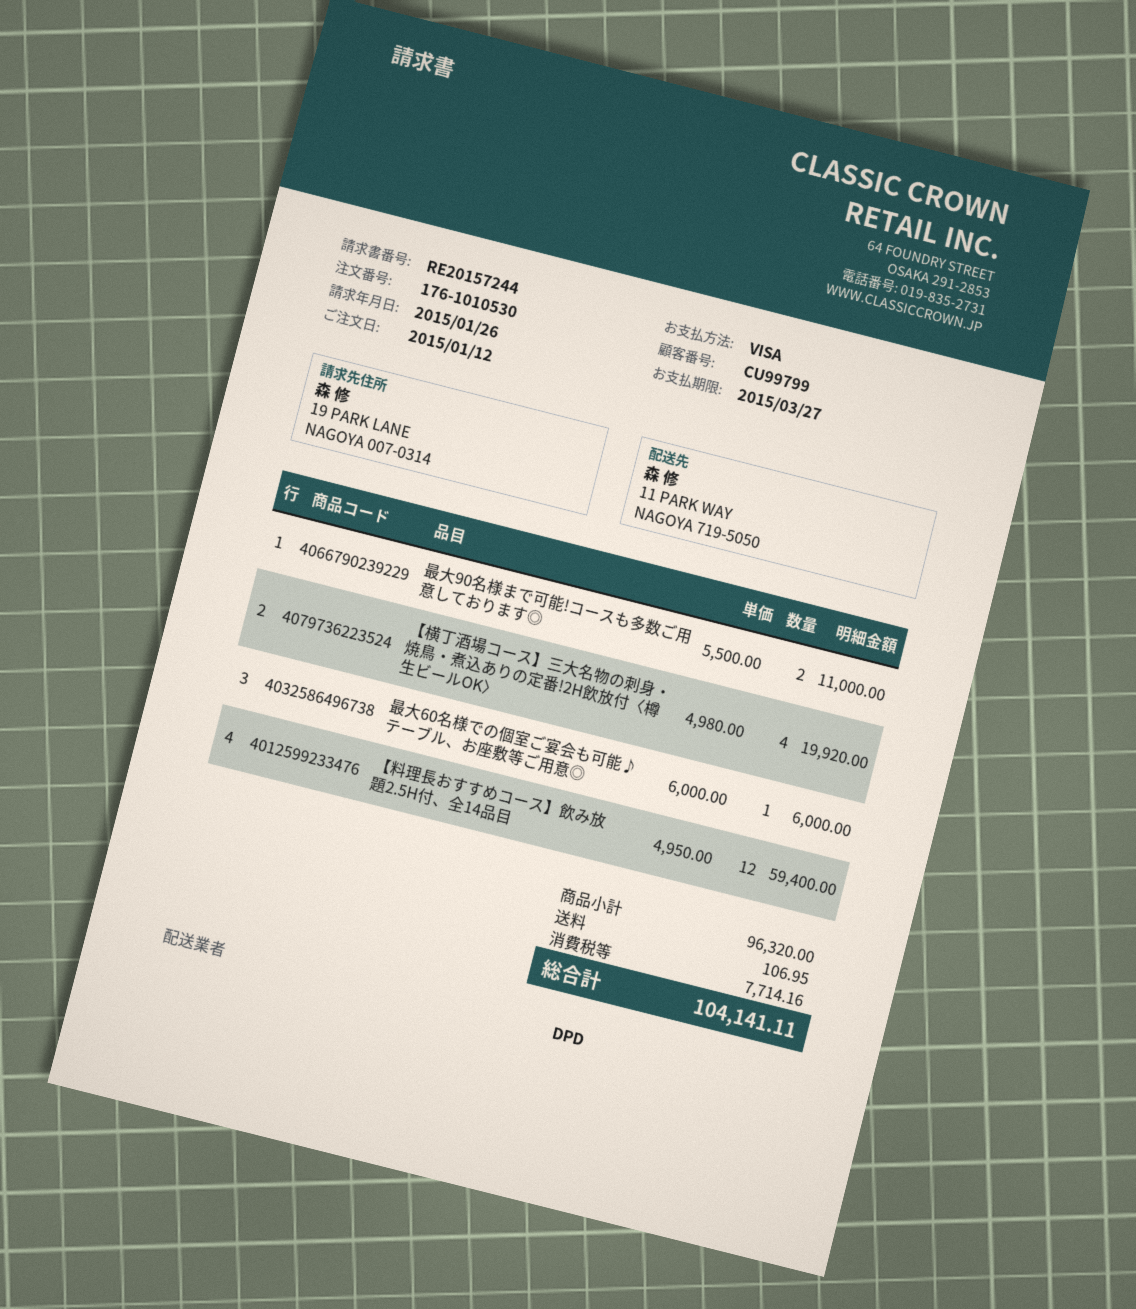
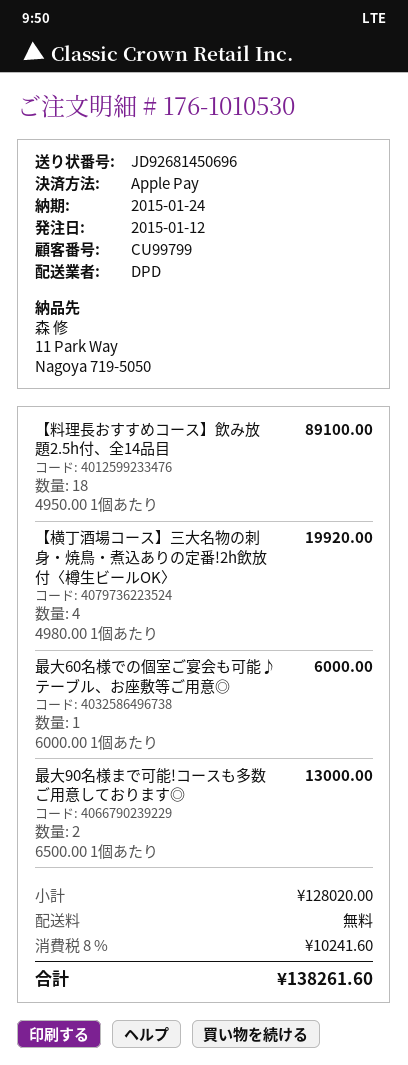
payment method: Visa -> Apple Pay
最大90名様まで可能!コースも多数ご用意しております◎: 2 x 5500.00 = 11000.00 -> 2 x 6500.00 = 13000.00
【料理長おすすめコース】飲み放題2.5H付、全14品目: 12 x 4950.00 = 59400.00 -> 18 x 4950.00 = 89100.00
subtotal: 96320.00 -> 128020.00
shipping: 106.95 -> 0.00
tax: 7714.16 -> 10241.60
total: 104141.11 -> 138261.60

